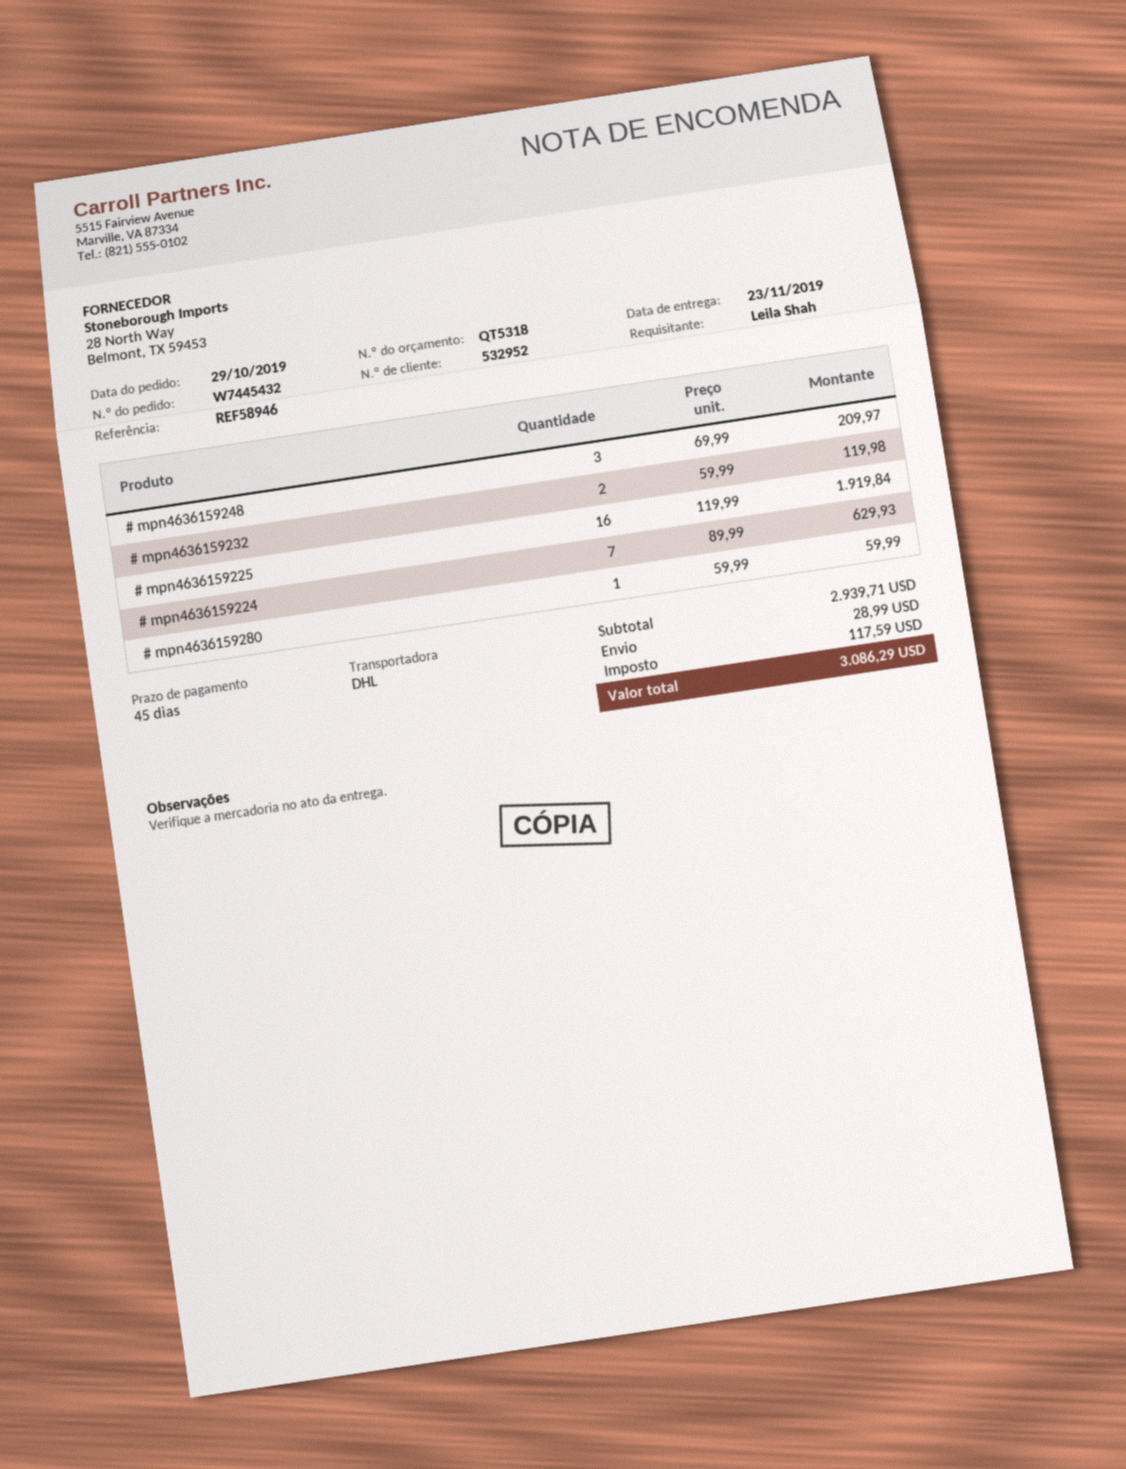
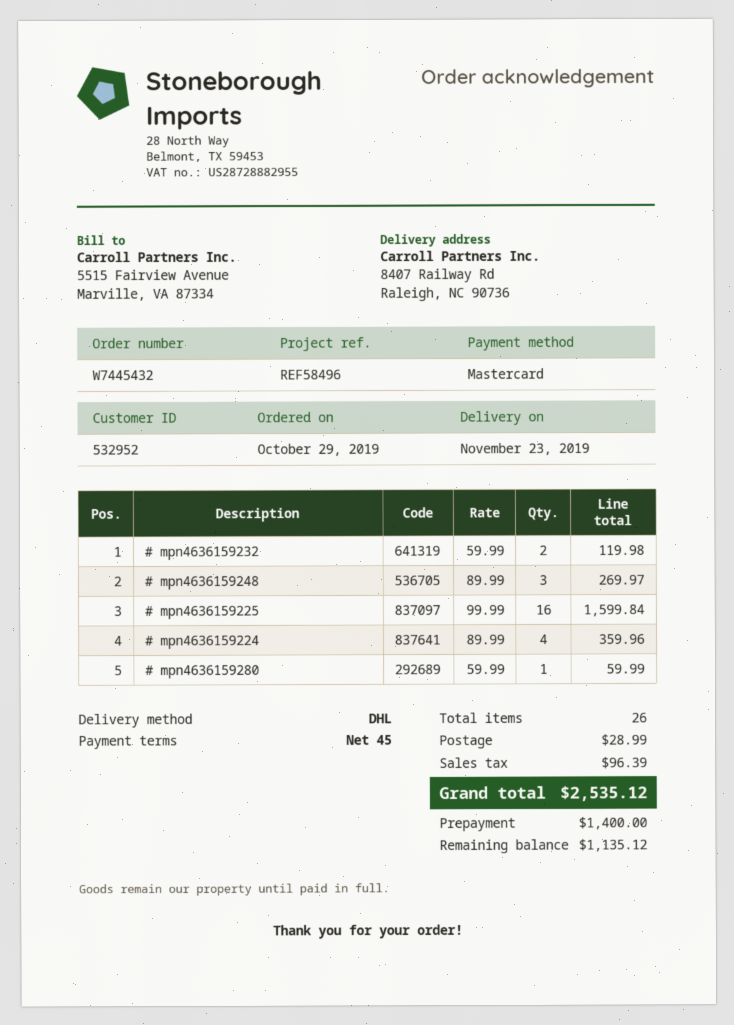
reference: REF58946 -> REF58496
# mpn4636159248: 3 x 69.99 = 209.97 -> 3 x 89.99 = 269.97
# mpn4636159225: 16 x 119.99 = 1919.84 -> 16 x 99.99 = 1599.84
# mpn4636159224: 7 x 89.99 = 629.93 -> 4 x 89.99 = 359.96
tax: 117.59 -> 96.39
total: 3086.29 -> 2535.12

